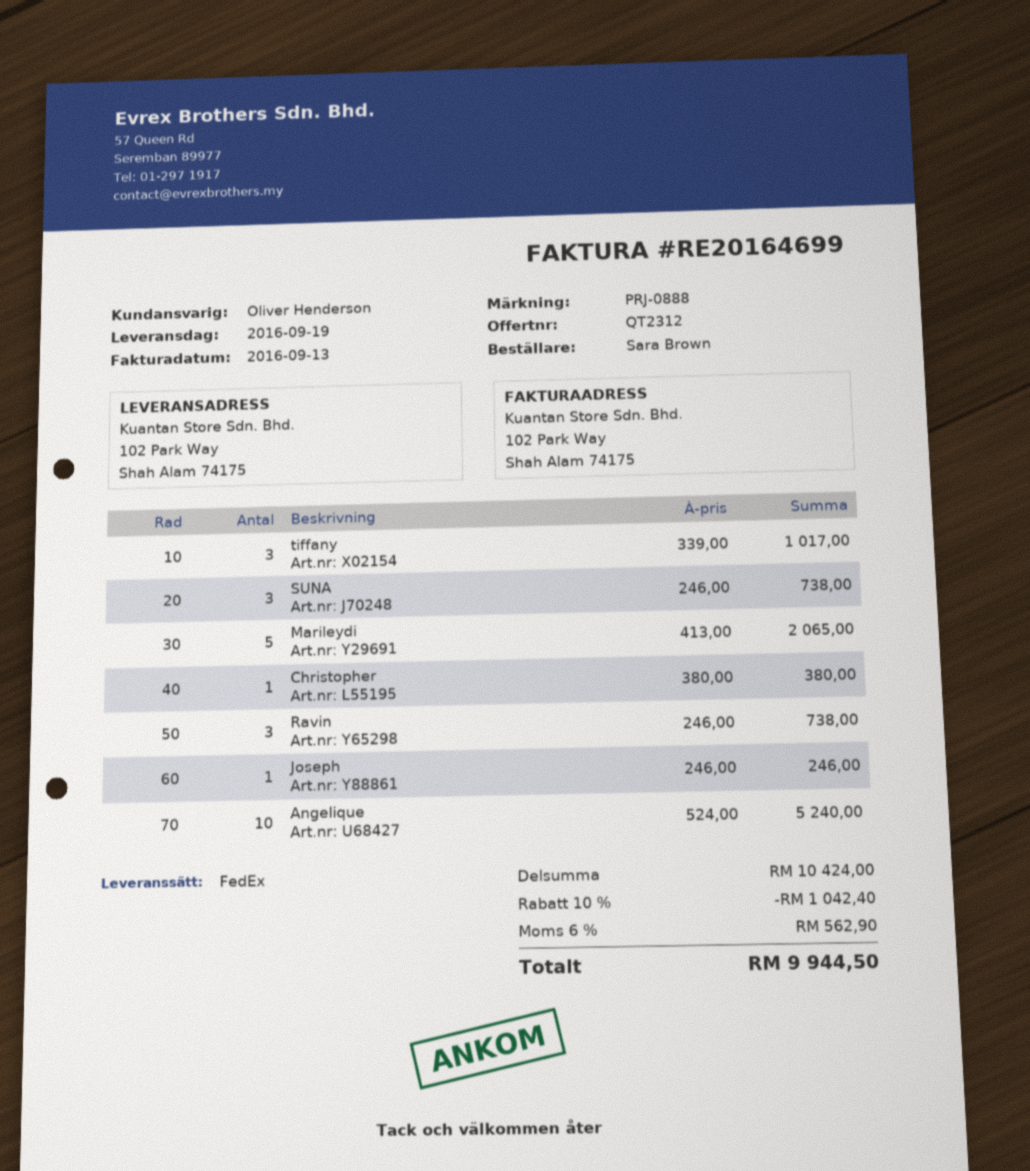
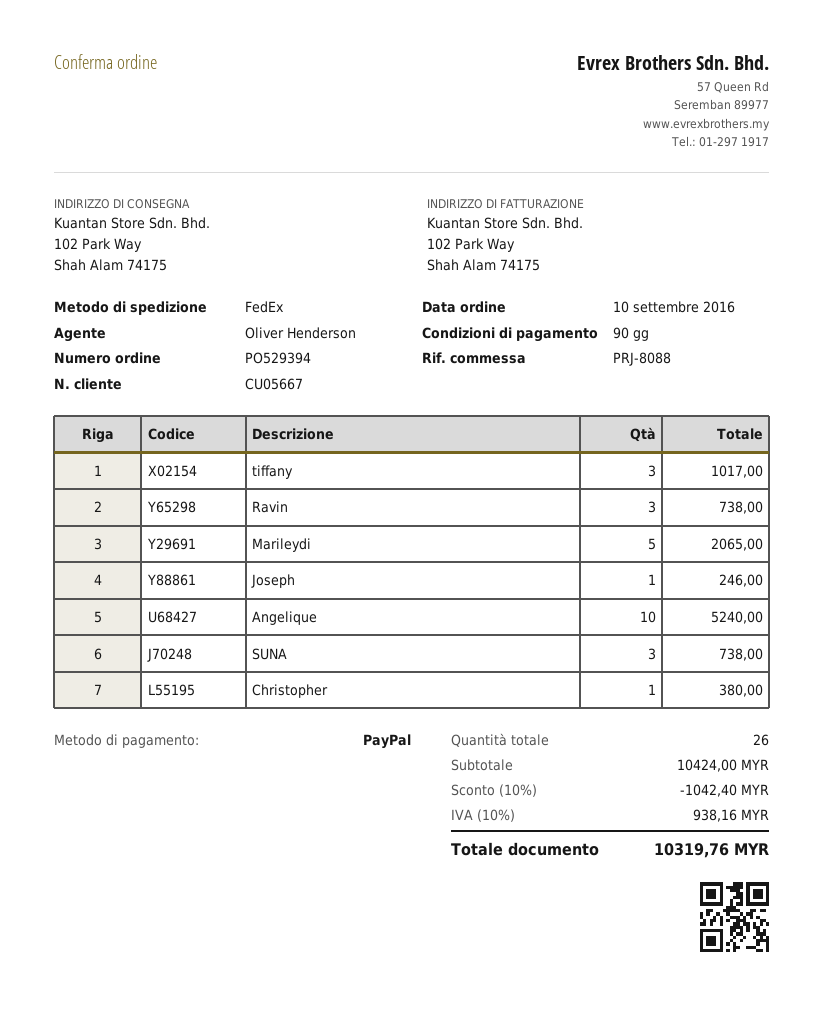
reference: PRJ-0888 -> PRJ-8088
tax: 6% = 562.90 -> 10% = 938.16
total: 9944.50 -> 10319.76

